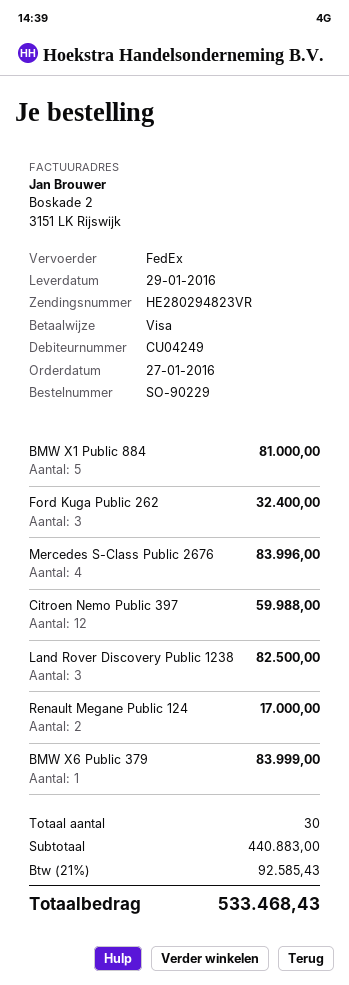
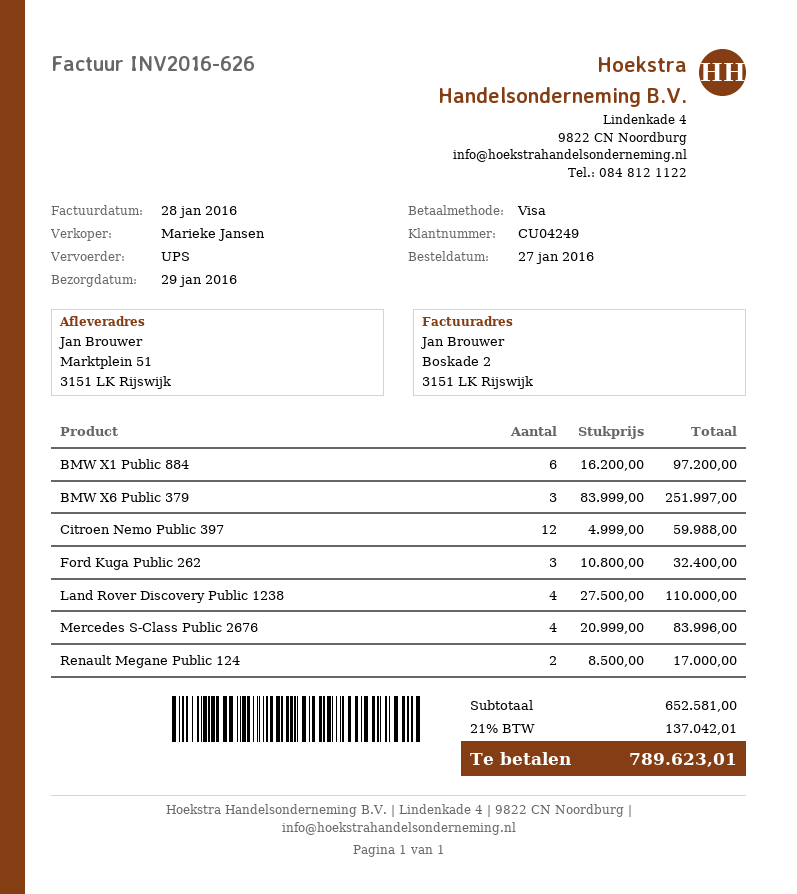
shipping method: FedEx -> UPS
BMW X1 Public 884: 5 for 81000.00 -> 6 for 97200.00
Land Rover Discovery Public 1238: 3 for 82500.00 -> 4 for 110000.00
BMW X6 Public 379: 1 for 83999.00 -> 3 for 251997.00
subtotal: 440883.00 -> 652581.00
tax: 21% = 92585.43 -> 21% = 137042.01
total: 533468.43 -> 789623.01

